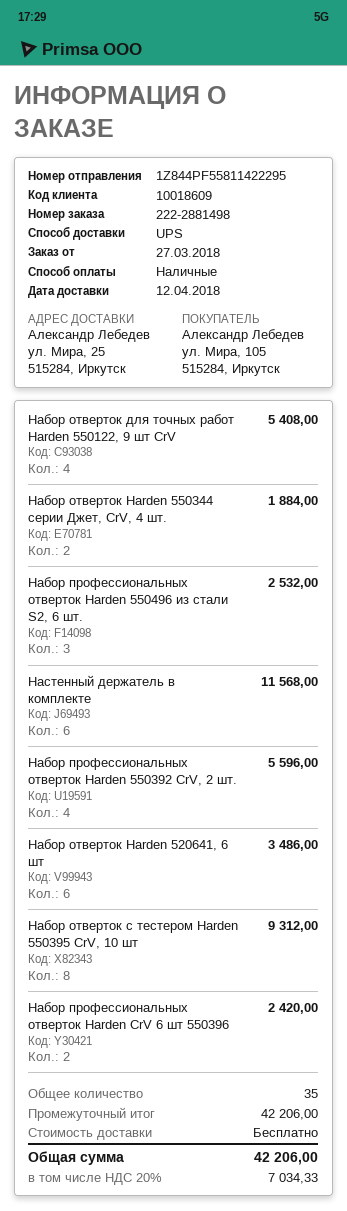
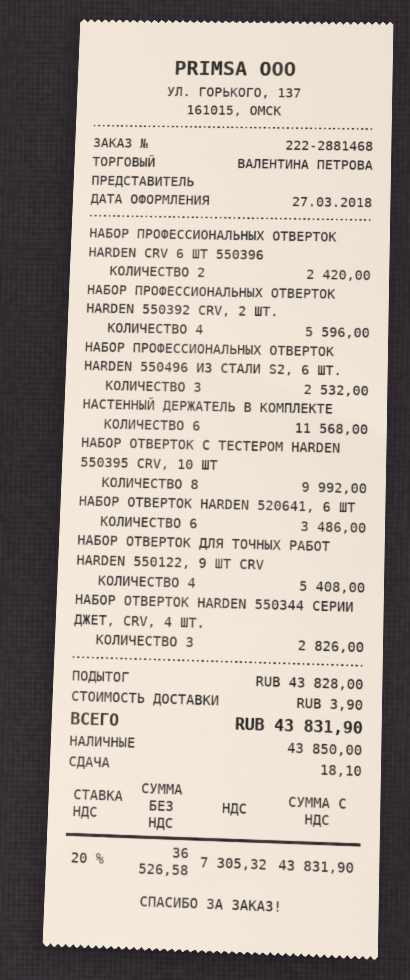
order number: 222-2881498 -> 222-2881468
Набор отверток Harden 550344 серии Джет, CrV, 4 шт.: 2 for 1884.00 -> 3 for 2826.00
Набор отверток с тестером Harden 550395 CrV, 10 шт: 8 for 9312.00 -> 8 for 9992.00
subtotal: 42206.00 -> 43828.00
shipping: 0.00 -> 3.90
tax: 20% = 7034.33 -> 20% = 7305.32
total: 42206.00 -> 43831.90

